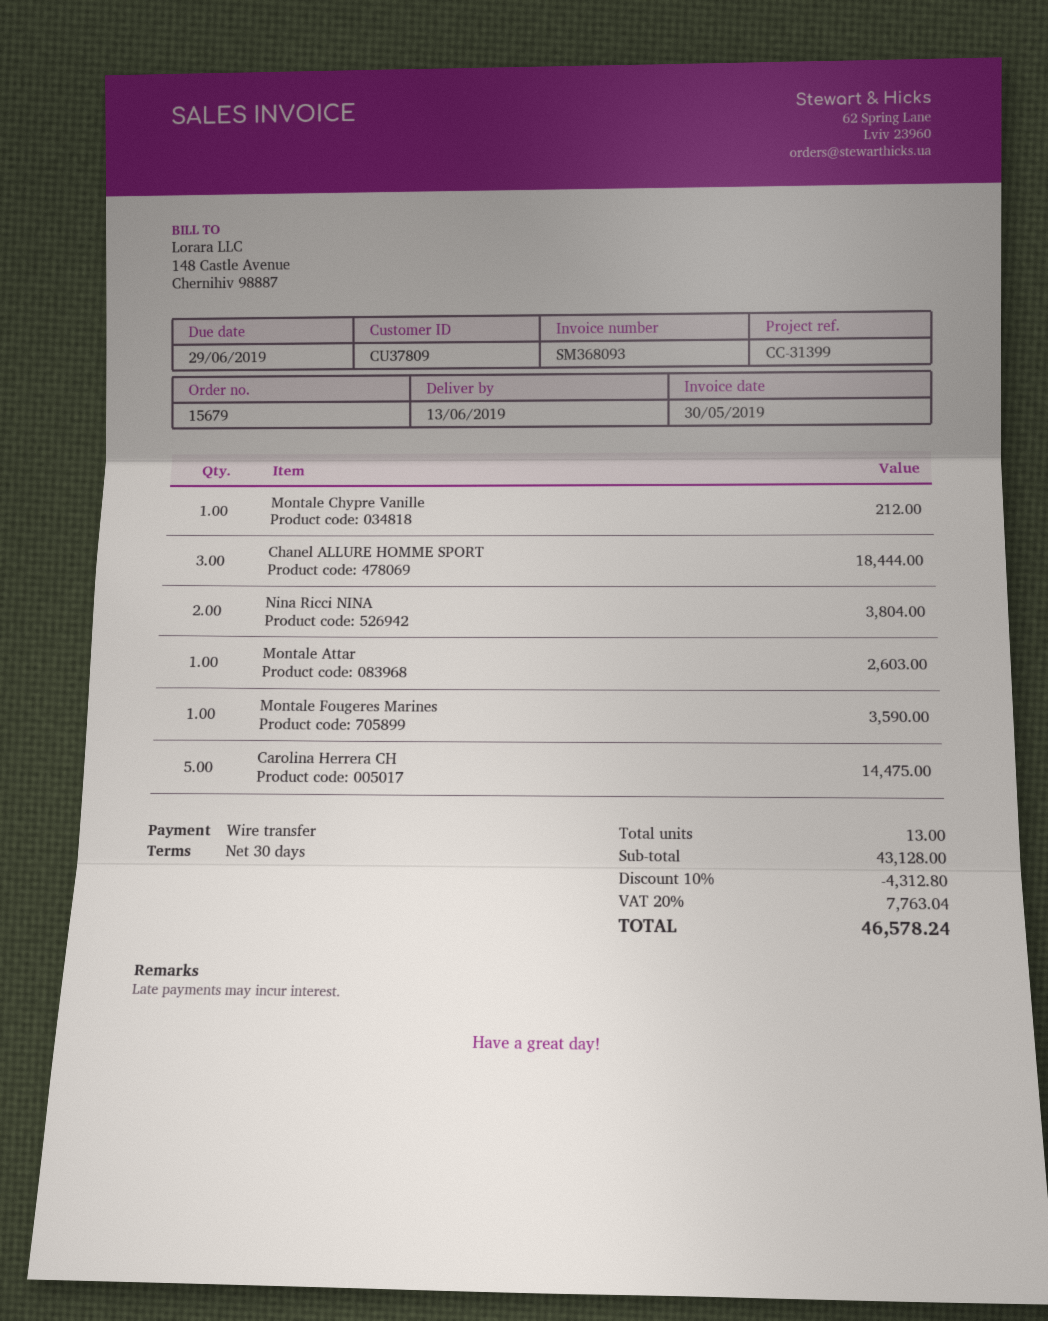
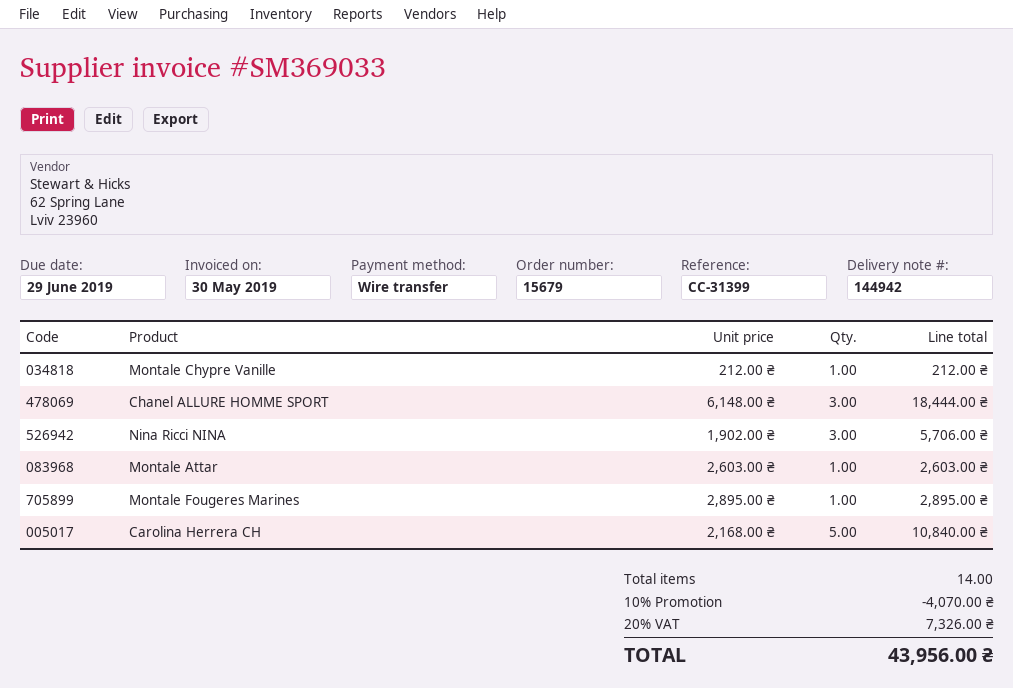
invoice number: SM368093 -> SM369033
Nina Ricci NINA: 2 for 3804.00 -> 3 for 5706.00
Montale Fougeres Marines: 1 for 3590.00 -> 1 for 2895.00
Carolina Herrera CH: 5 for 14475.00 -> 5 for 10840.00
total quantity: 13 -> 14
discount: 10% = 4312.80 -> 10% = 4070.00
tax: 20% = 7763.04 -> 20% = 7326.00
total: 46578.24 -> 43956.00

